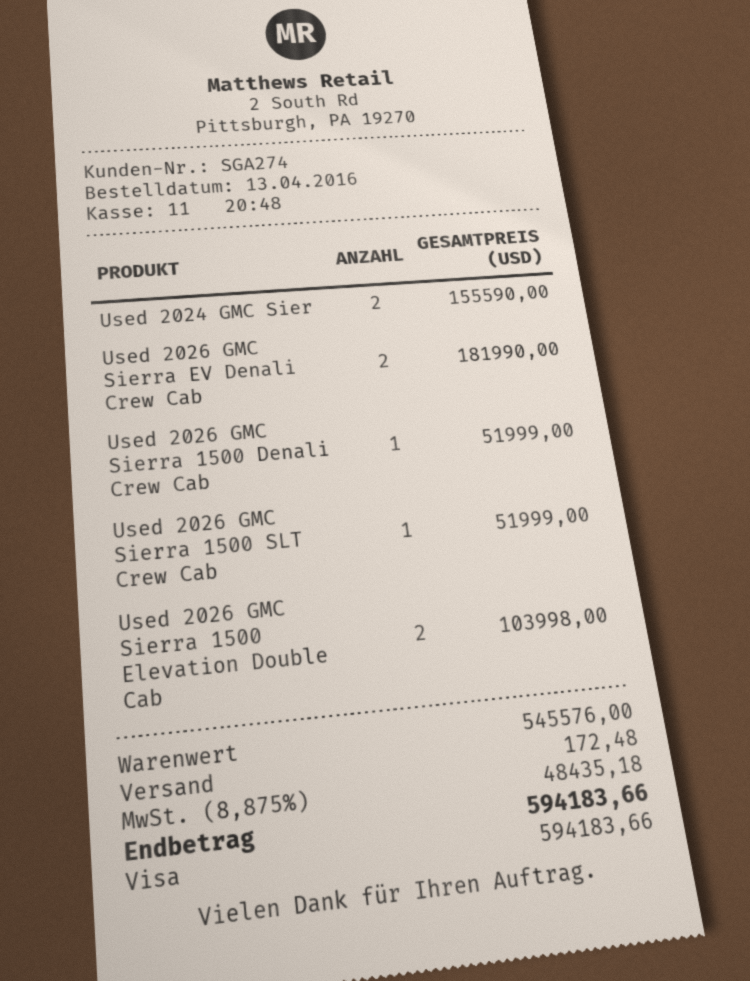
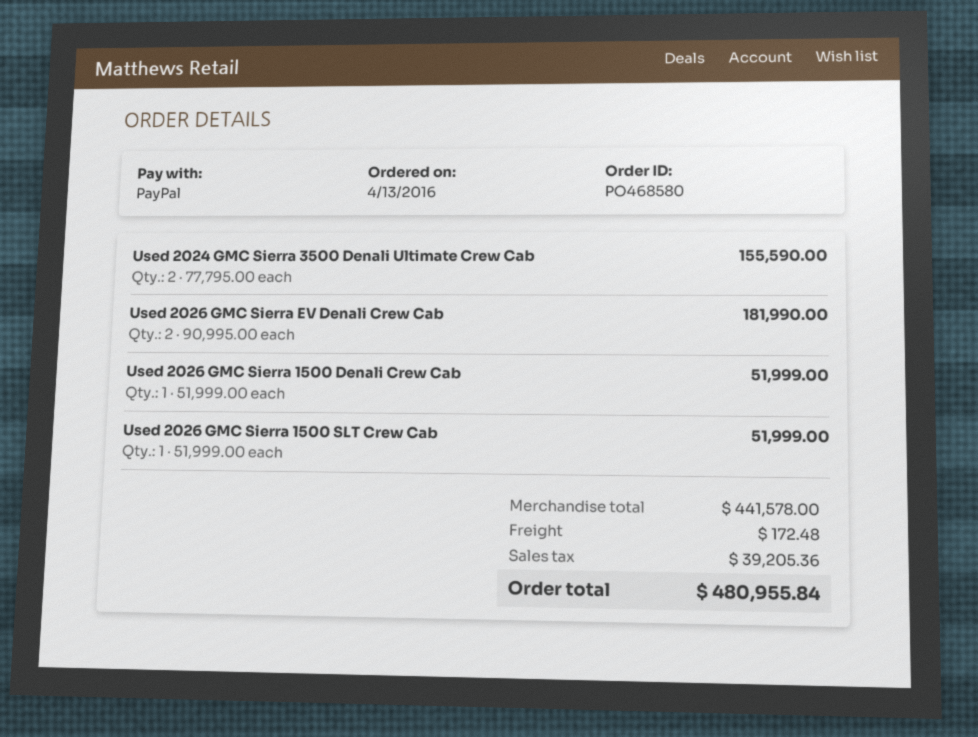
payment method: Visa -> PayPal
Used 2026 GMC Sierra 1500 Elevation Double Cab: 2 for 103998.00 -> none
subtotal: 545576.00 -> 441578.00
tax: 48435.18 -> 39205.36
total: 594183.66 -> 480955.84

